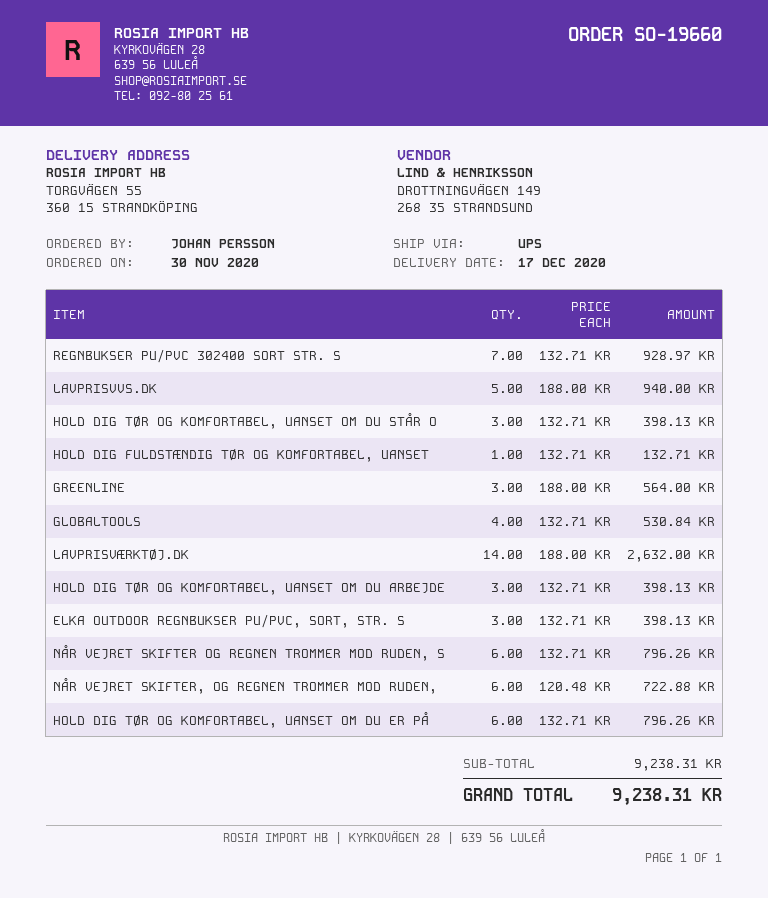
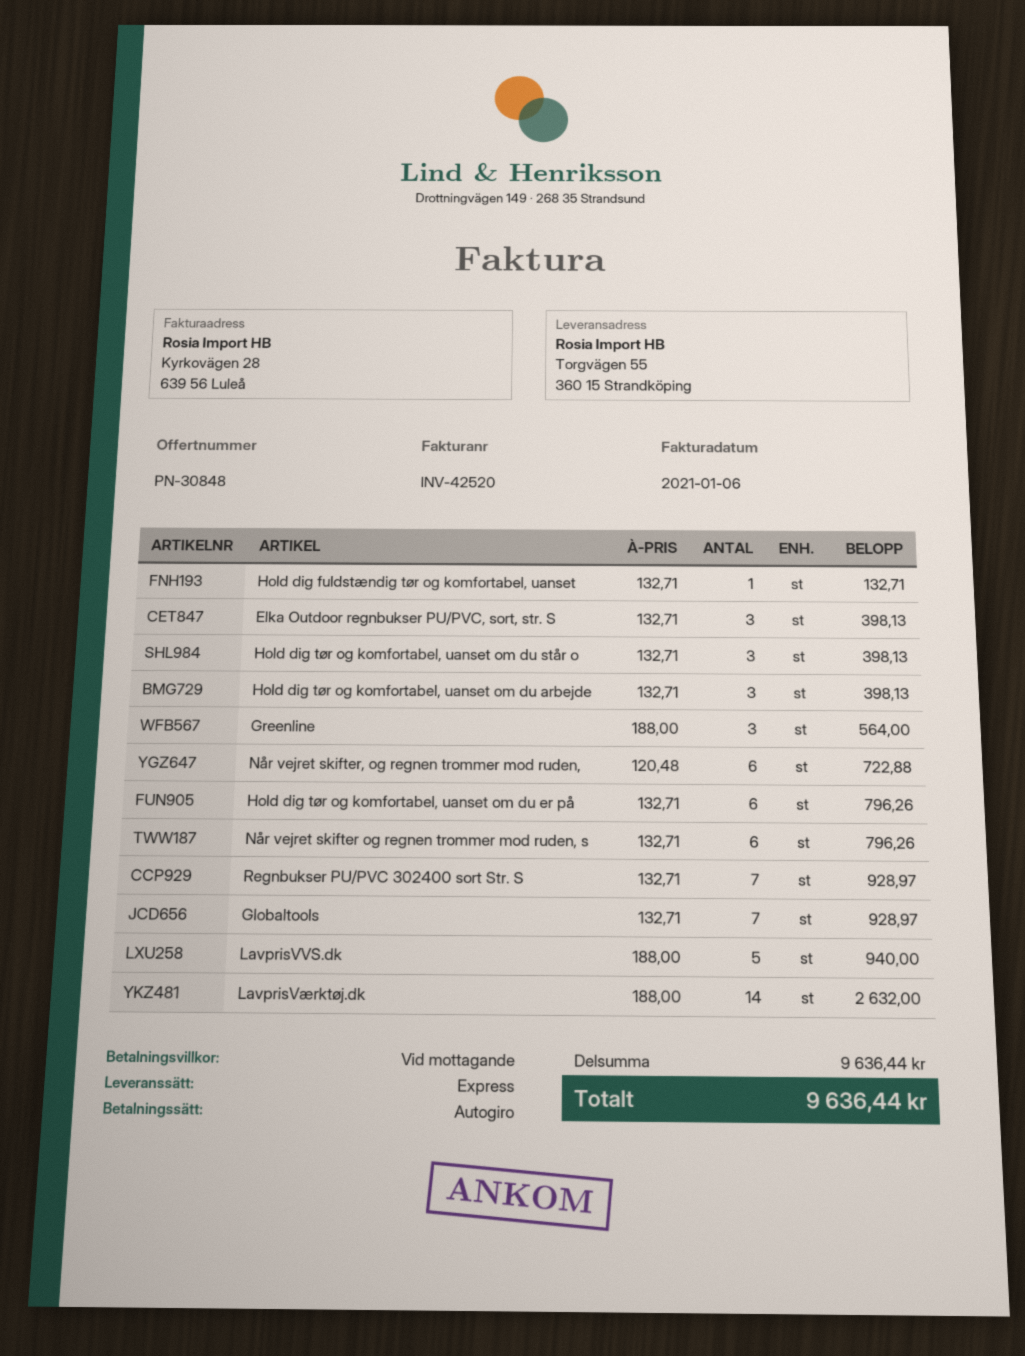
shipping method: UPS -> express
GLOBALTOOLS: 4 x 132.71 = 530.84 -> 7 x 132.71 = 928.97
subtotal: 9238.31 -> 9636.44
total: 9238.31 -> 9636.44

